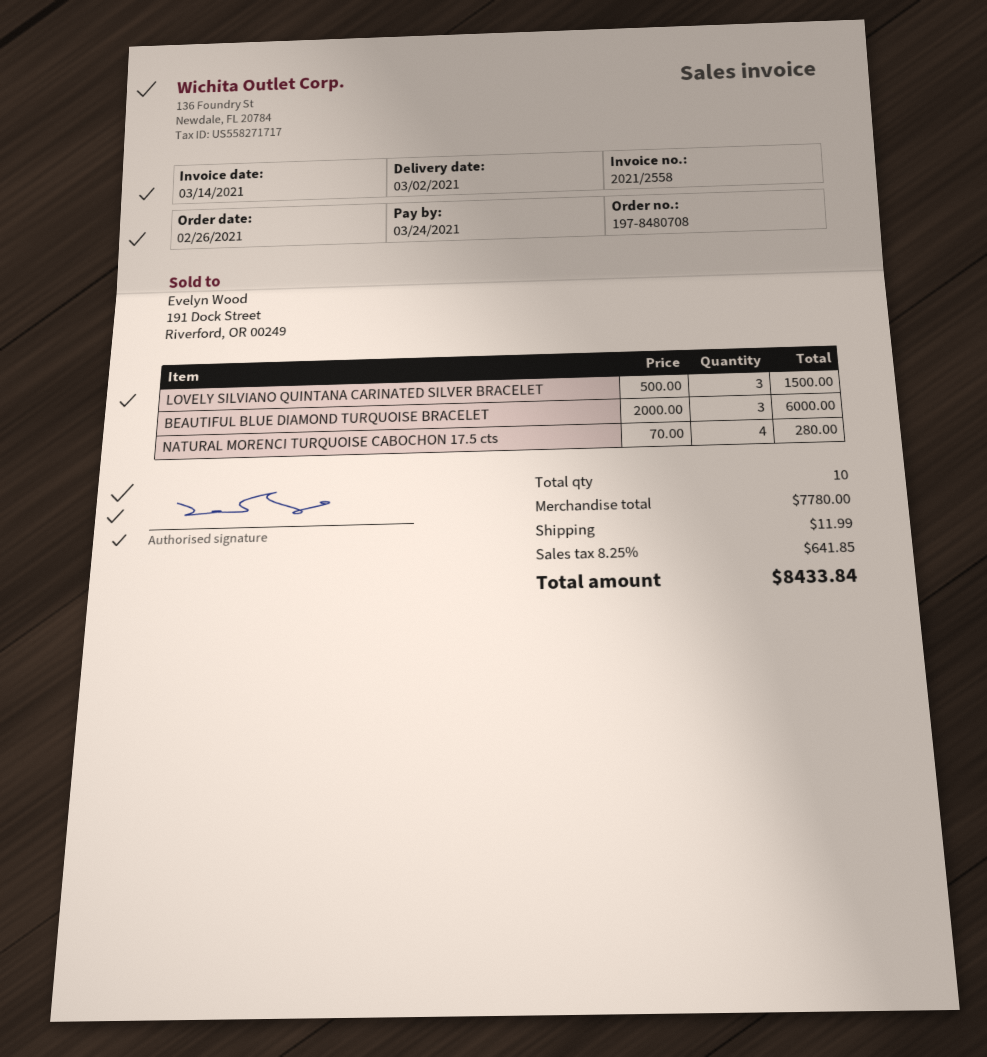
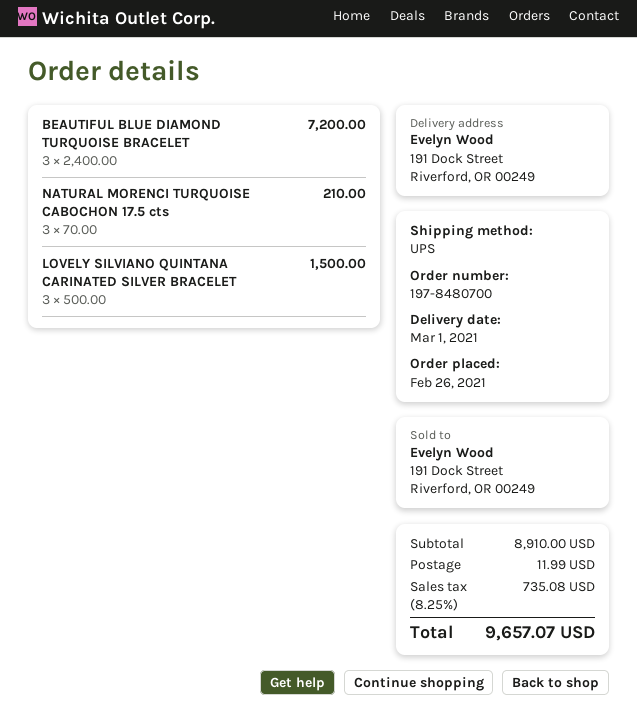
order number: 197-8480708 -> 197-8480700
delivery date: 2021-03-02 -> 2021-03-01
BEAUTIFUL BLUE DIAMOND TURQUOISE BRACELET: 3 x 2000.00 = 6000.00 -> 3 x 2400.00 = 7200.00
NATURAL MORENCI TURQUOISE CABOCHON 17.5 cts: 4 x 70.00 = 280.00 -> 3 x 70.00 = 210.00
subtotal: 7780.00 -> 8910.00
tax: 8.25% = 641.85 -> 8.25% = 735.08
total: 8433.84 -> 9657.07

